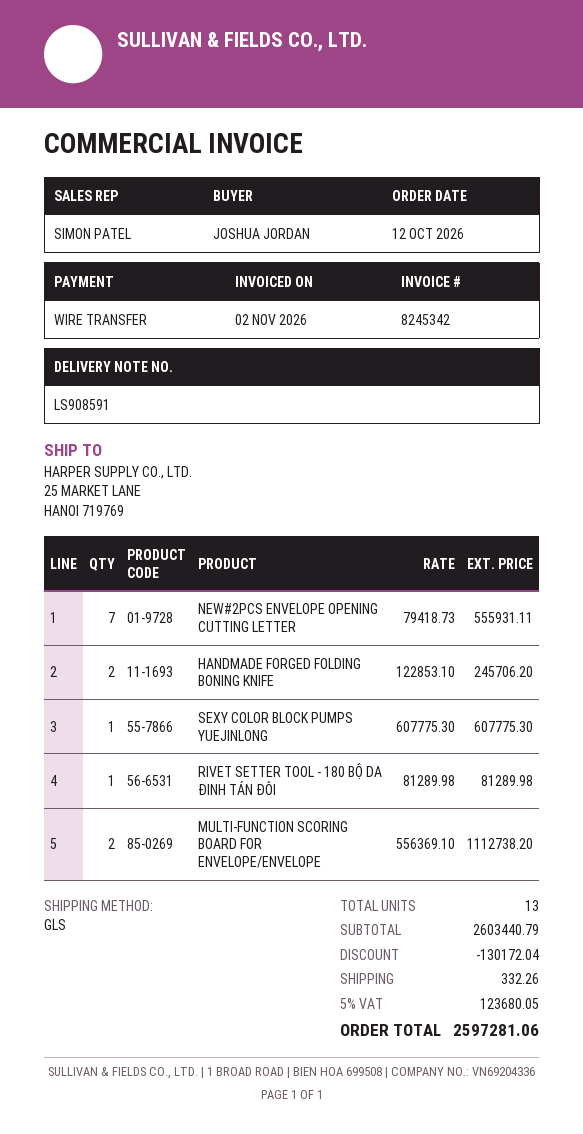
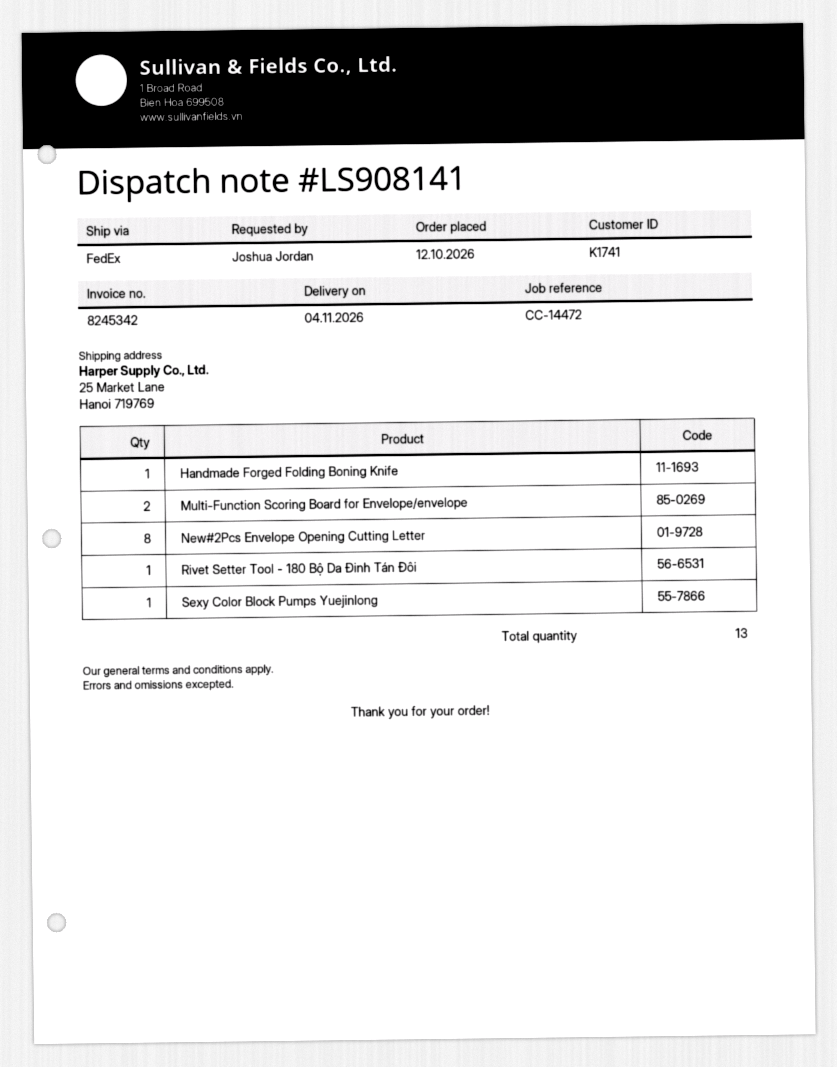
delivery note number: LS908591 -> LS908141
shipping method: GLS -> FedEx
NEW#2PCS ENVELOPE OPENING CUTTING LETTER: 7 -> 8
HANDMADE FORGED FOLDING BONING KNIFE: 2 -> 1

